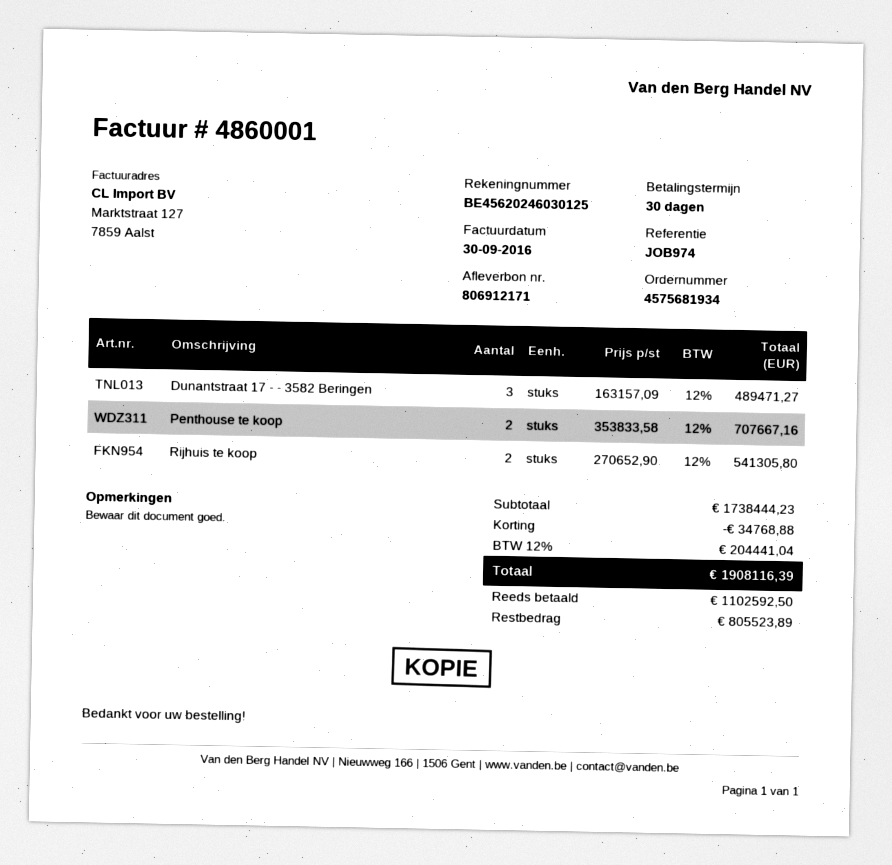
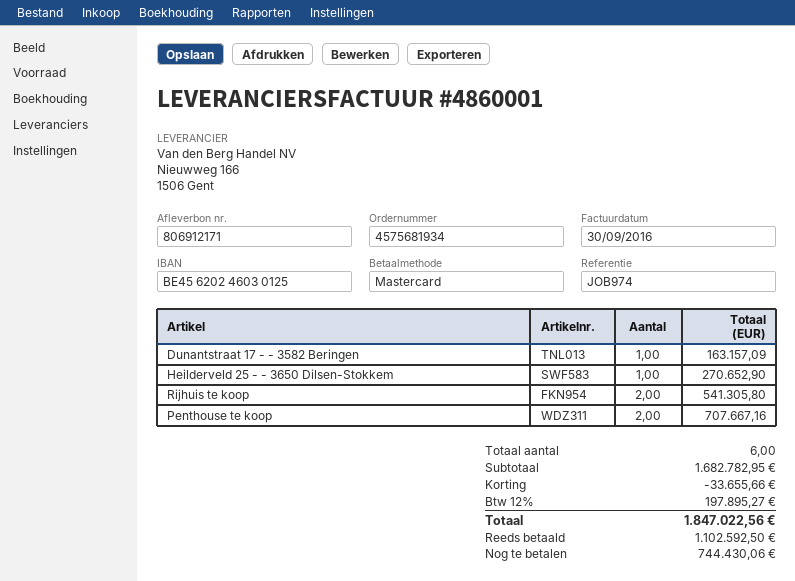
Dunantstraat 17 - - 3582 Beringen: 3 for 489471.27 -> 1 for 163157.09
Heilderveld 25 - - 3650 Dilsen-Stokkem: none -> 1 for 270652.90
subtotal: 1738444.23 -> 1682782.95
discount: 34768.88 -> 33655.66
tax: 12% = 204441.04 -> 12% = 197895.27
total: 1908116.39 -> 1847022.56
balance: 805523.89 -> 744430.06

